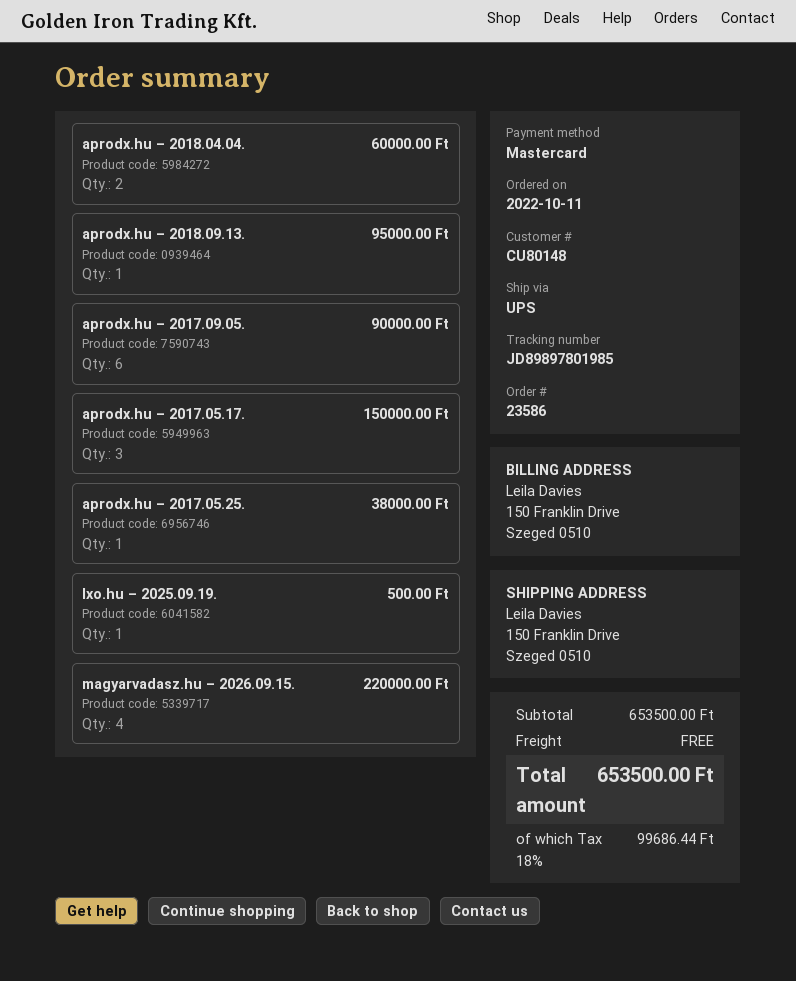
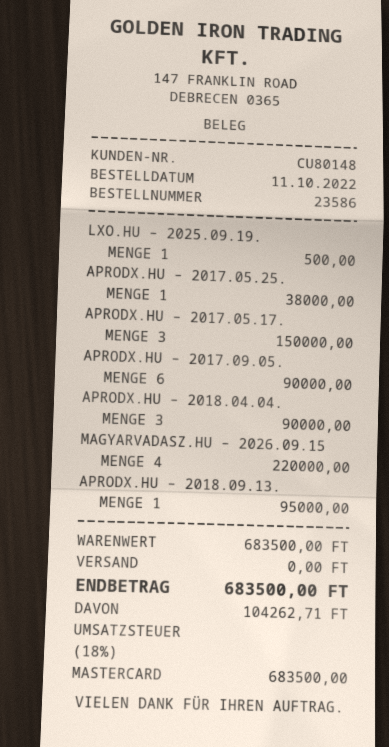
aprodx.hu – 2018.04.04.: 2 for 60000.00 -> 3 for 90000.00
subtotal: 653500.00 -> 683500.00
tax: 18% = 99686.44 -> 18% = 104262.71
total: 653500.00 -> 683500.00

